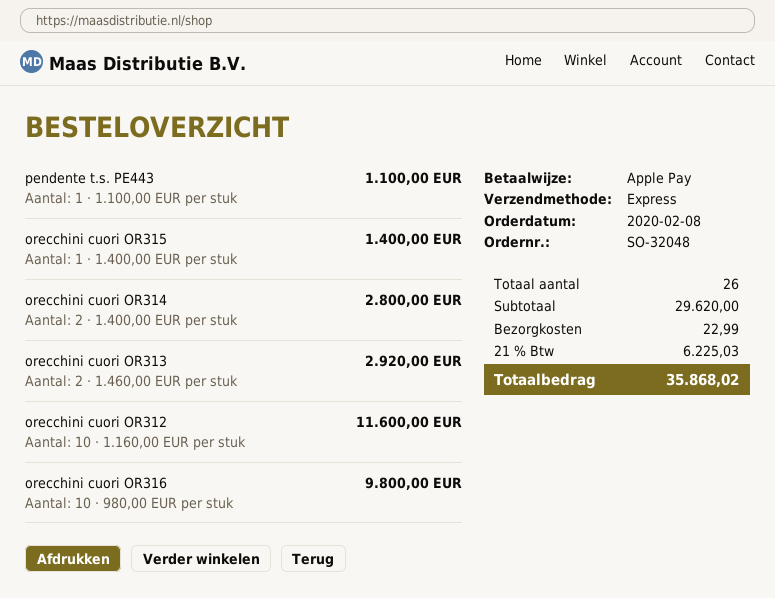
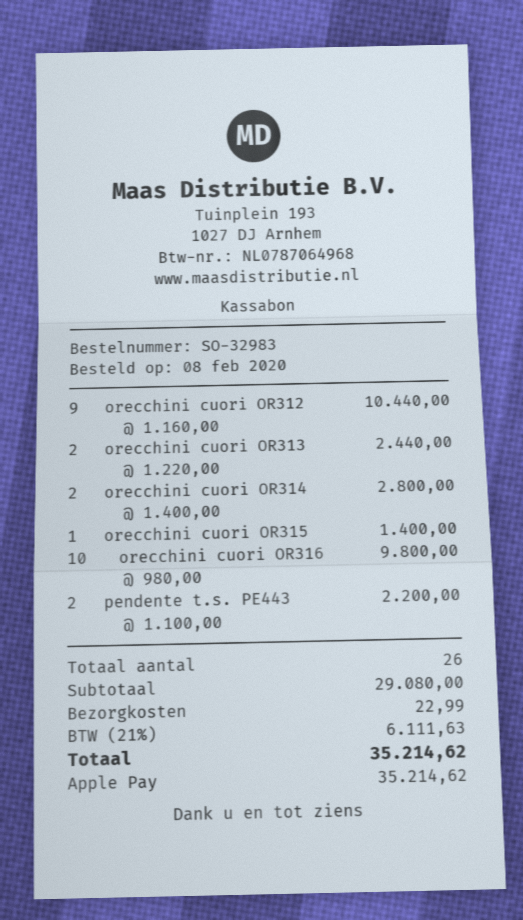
order number: SO-32048 -> SO-32983
pendente t.s. PE443: 1 x 1100.00 = 1100.00 -> 2 x 1100.00 = 2200.00
orecchini cuori OR313: 2 x 1460.00 = 2920.00 -> 2 x 1220.00 = 2440.00
orecchini cuori OR312: 10 x 1160.00 = 11600.00 -> 9 x 1160.00 = 10440.00
subtotal: 29620.00 -> 29080.00
tax: 21% = 6225.03 -> 21% = 6111.63
total: 35868.02 -> 35214.62

